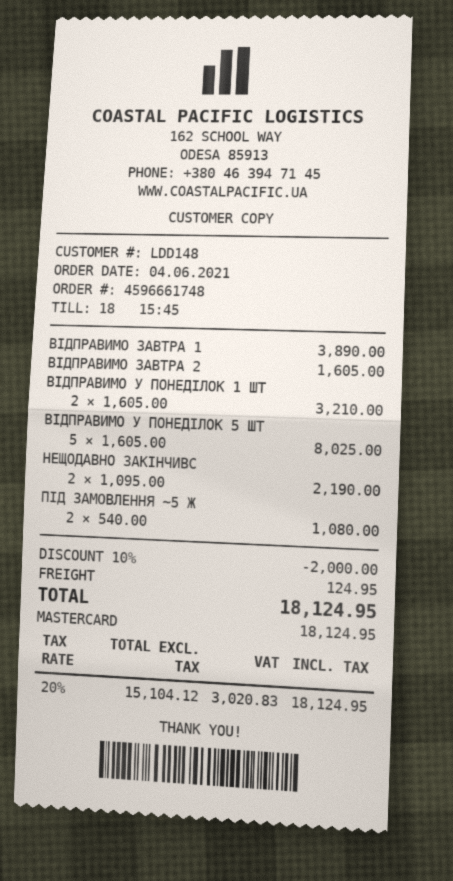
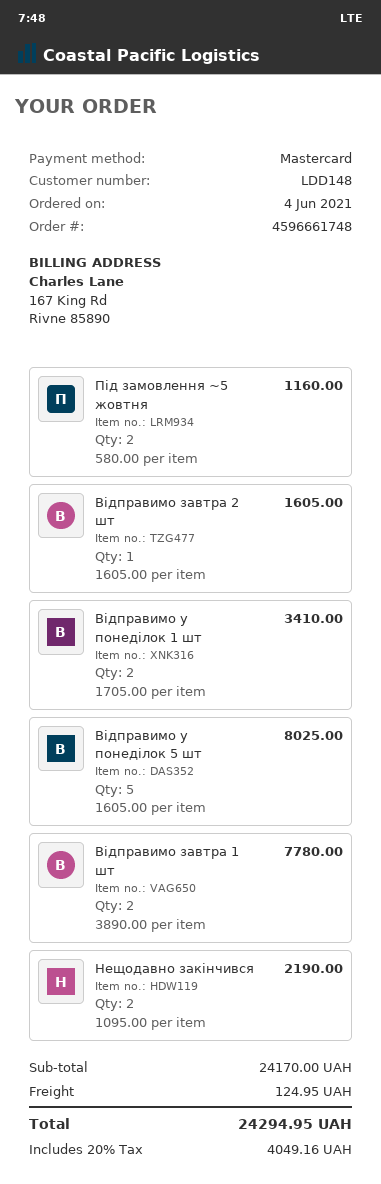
ВІДПРАВИМО ЗАВТРА 1: 1 x 3890.00 = 3890.00 -> 2 x 3890.00 = 7780.00
ВІДПРАВИМО У ПОНЕДІЛОК 1 ШТ: 2 x 1605.00 = 3210.00 -> 2 x 1705.00 = 3410.00
ПІД ЗАМОВЛЕННЯ ~5 Ж: 2 x 540.00 = 1080.00 -> 2 x 580.00 = 1160.00
discount: 10% = 2000.00 -> none
tax: 20% = 3020.83 -> 20% = 4049.16
total: 18124.95 -> 24294.95

